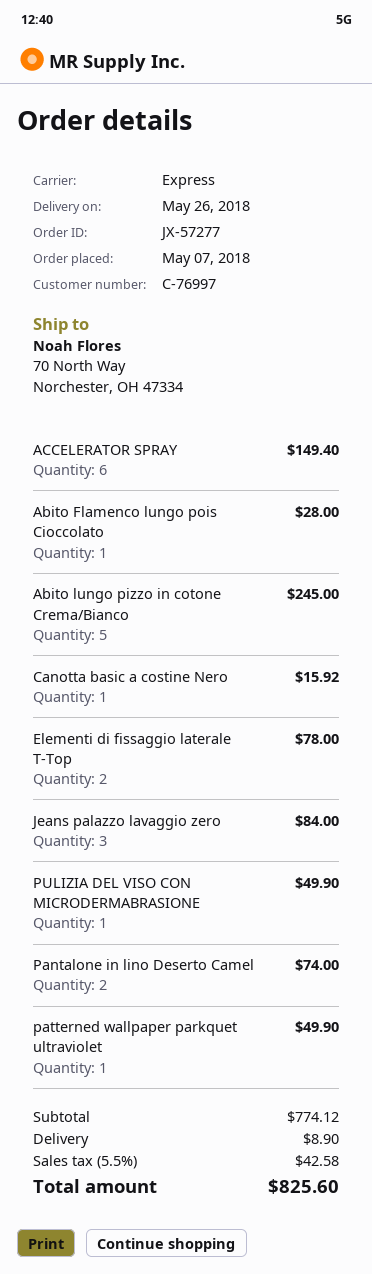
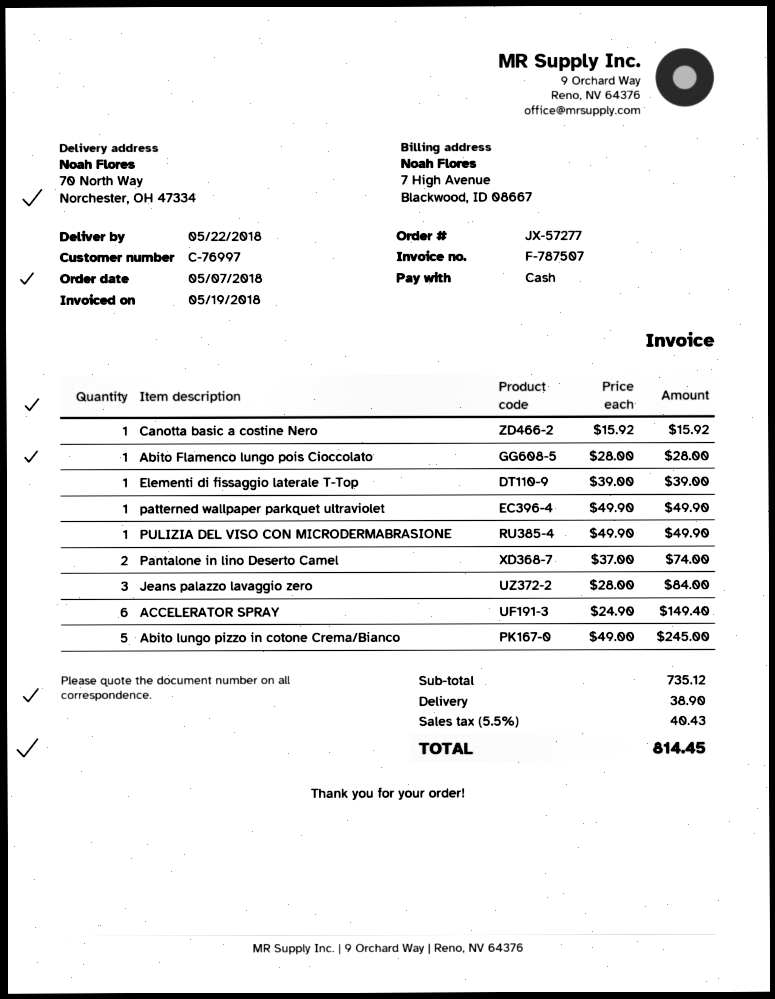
delivery date: 2018-05-26 -> 2018-05-22
Elementi di fissaggio laterale T-Top: 2 for 78.00 -> 1 for 39.00
subtotal: 774.12 -> 735.12
shipping: 8.90 -> 38.90
tax: 5.5% = 42.58 -> 5.5% = 40.43
total: 825.60 -> 814.45

